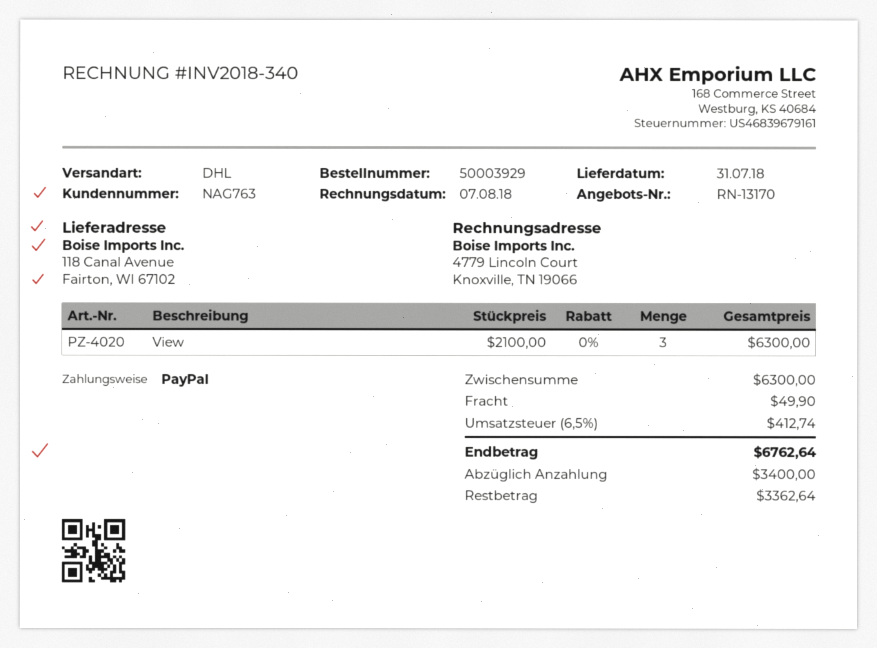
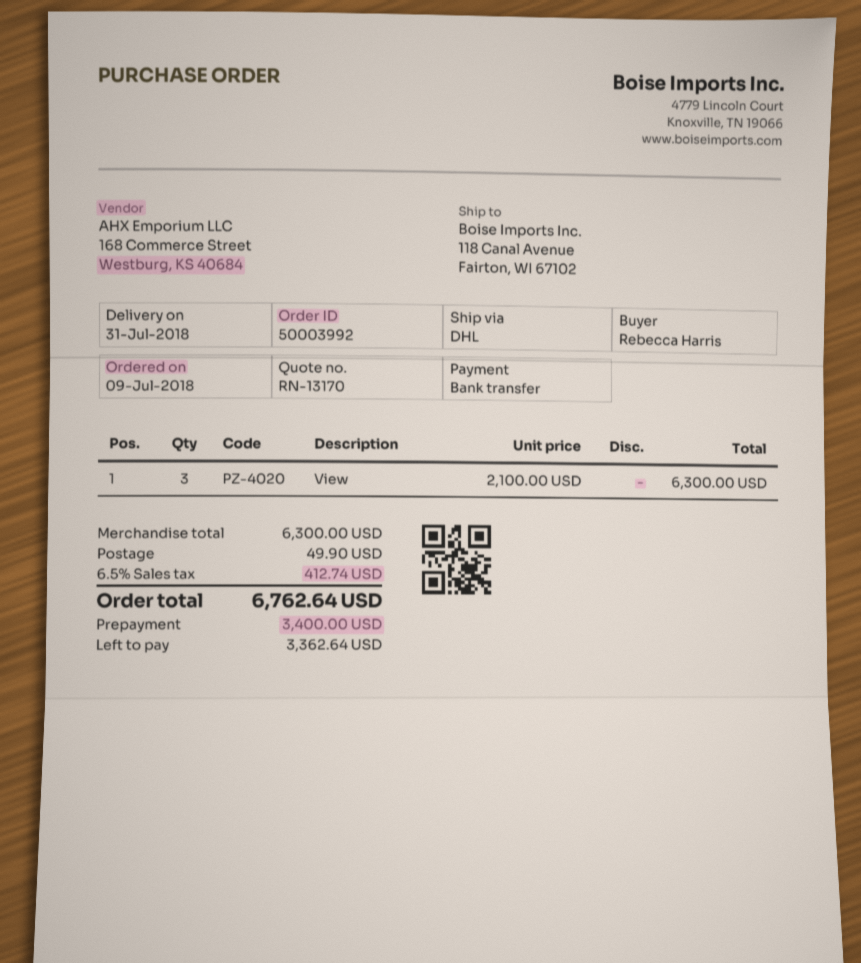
order number: 50003929 -> 50003992
payment method: PayPal -> bank transfer

